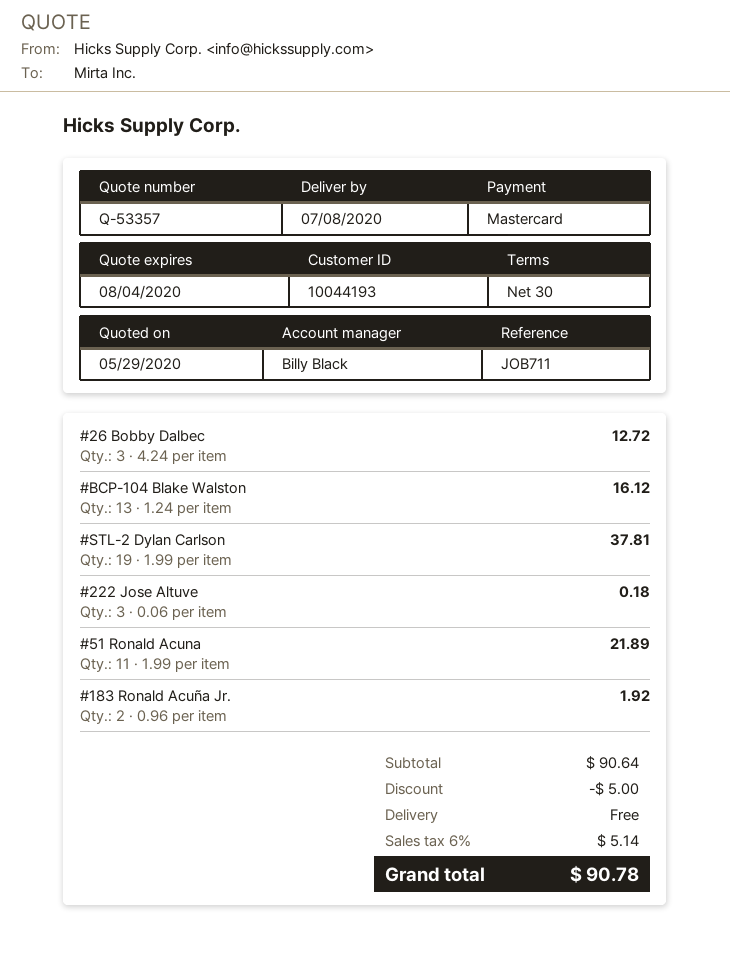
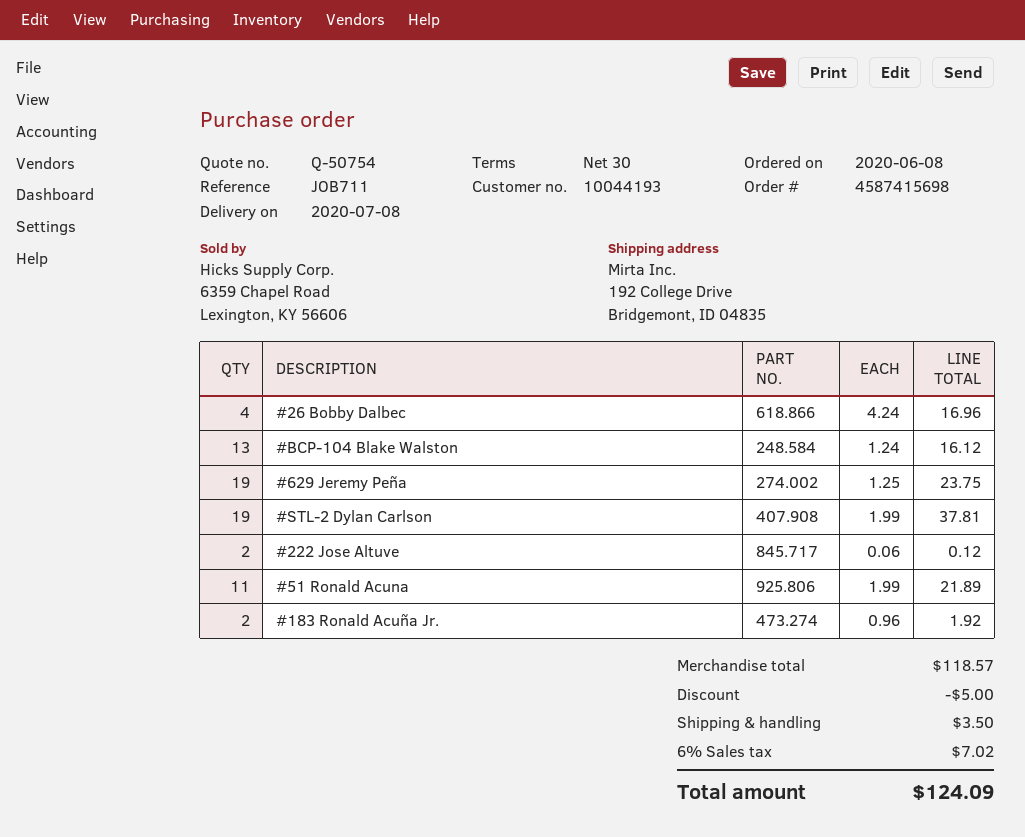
quote number: Q-53357 -> Q-50754
#26 Bobby Dalbec: 3 x 4.24 = 12.72 -> 4 x 4.24 = 16.96
#222 Jose Altuve: 3 x 0.06 = 0.18 -> 2 x 0.06 = 0.12
#629 Jeremy Peña: none -> 19 x 1.25 = 23.75
subtotal: 90.64 -> 118.57
shipping: 0.00 -> 3.50
tax: 6% = 5.14 -> 6% = 7.02
total: 90.78 -> 124.09

